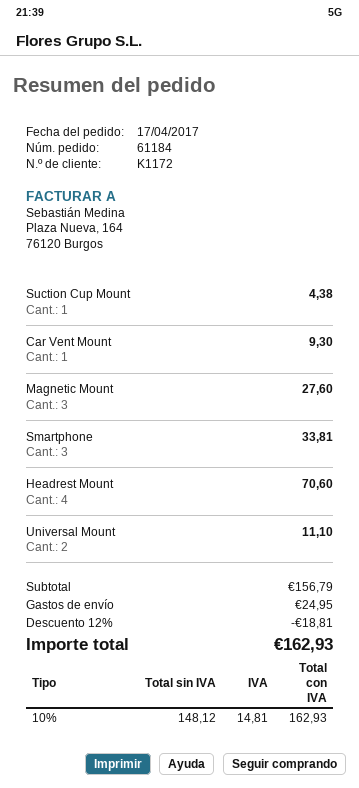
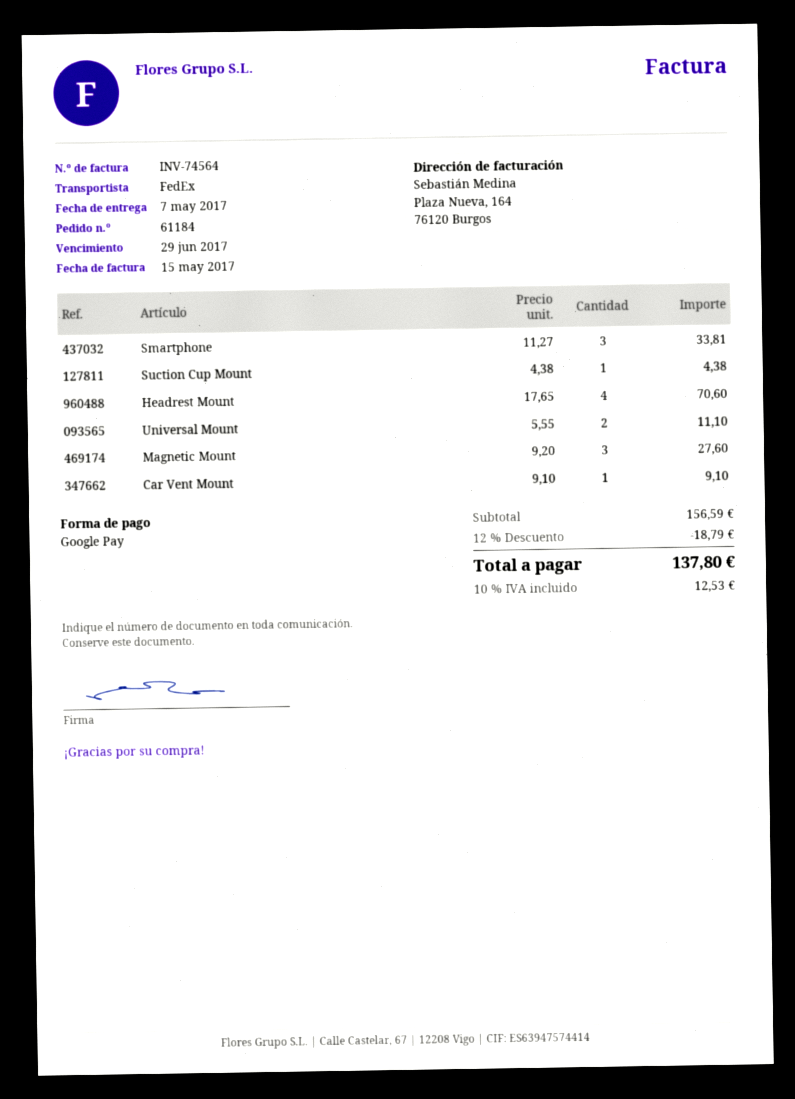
Car Vent Mount: 1 for 9.30 -> 1 for 9.10
subtotal: 156.79 -> 156.59
discount: 12% = 18.81 -> 12% = 18.79
shipping: 24.95 -> none
tax: 10% = 14.81 -> 10% = 12.53
total: 162.93 -> 137.80

